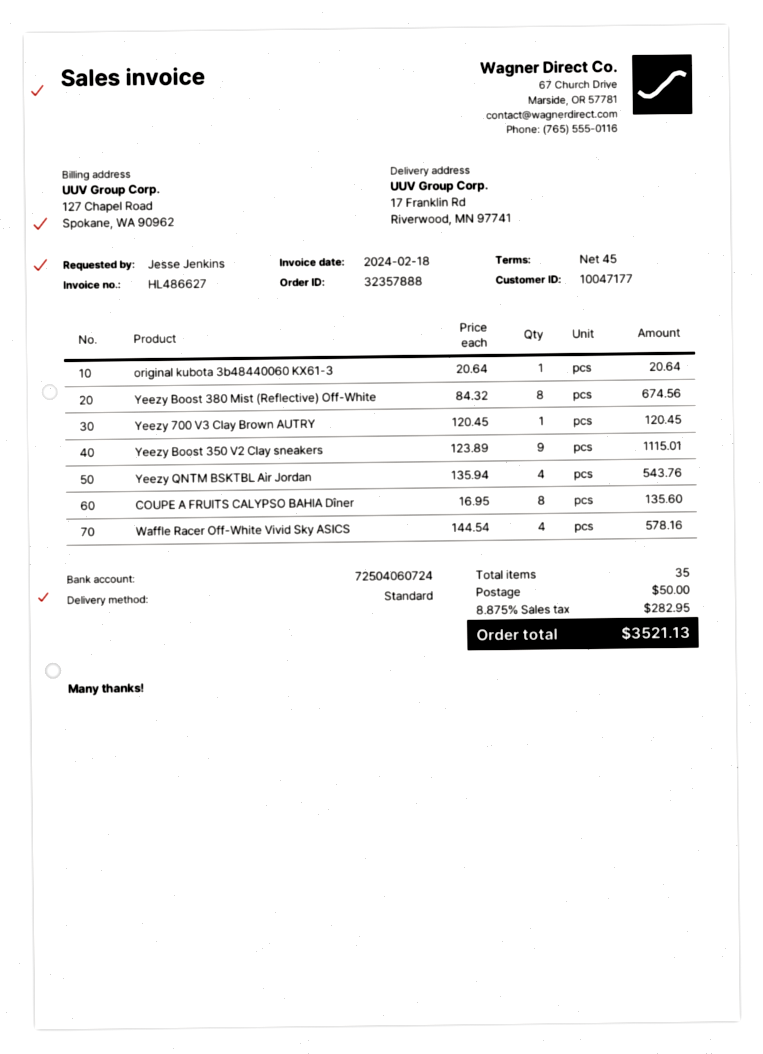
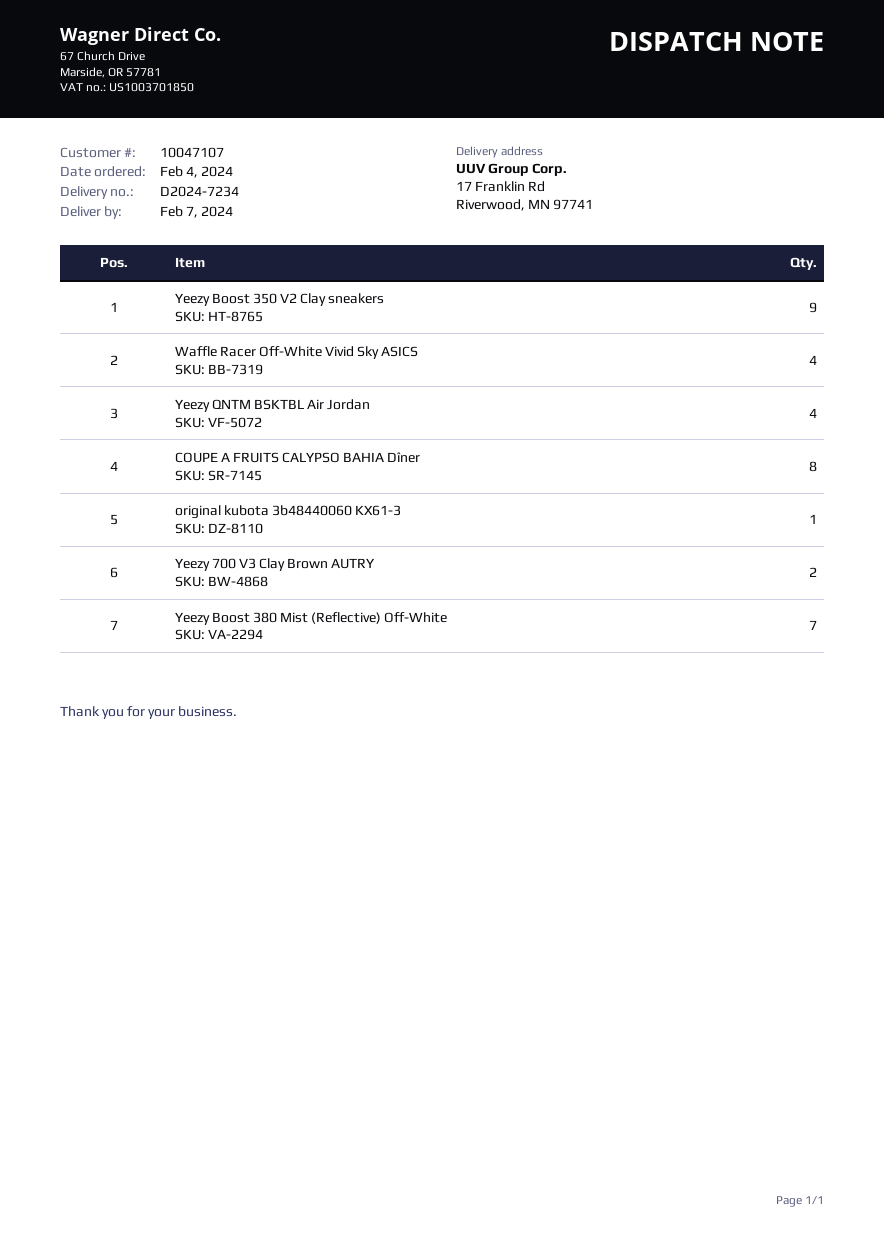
customer number: 10047177 -> 10047107
Yeezy Boost 380 Mist (Reflective) Off-White: 8 -> 7
Yeezy 700 V3 Clay Brown AUTRY: 1 -> 2

